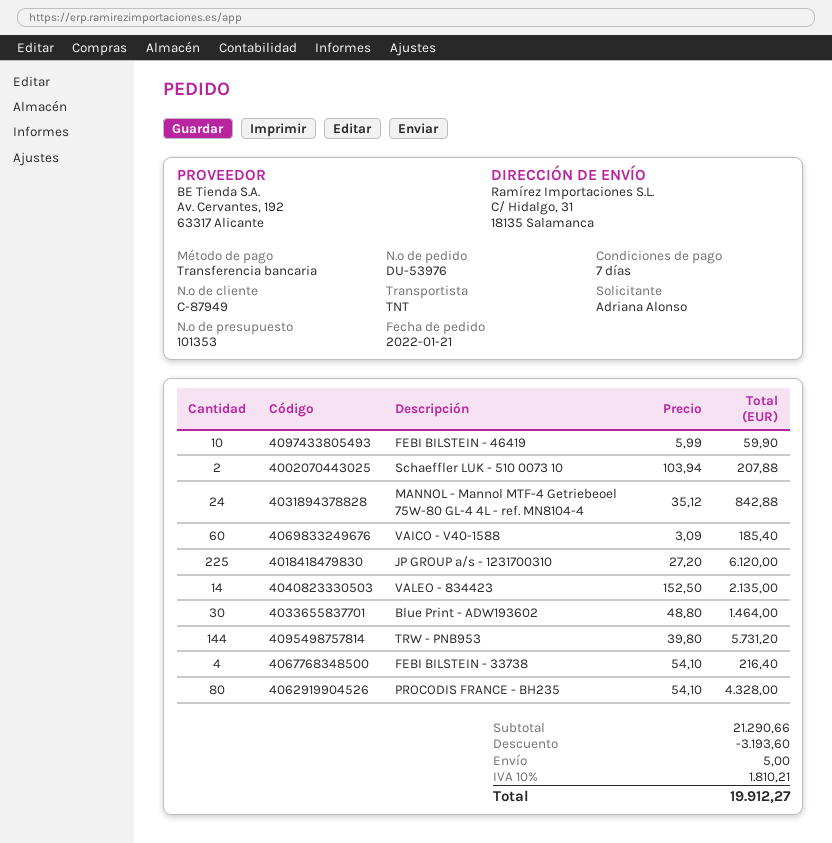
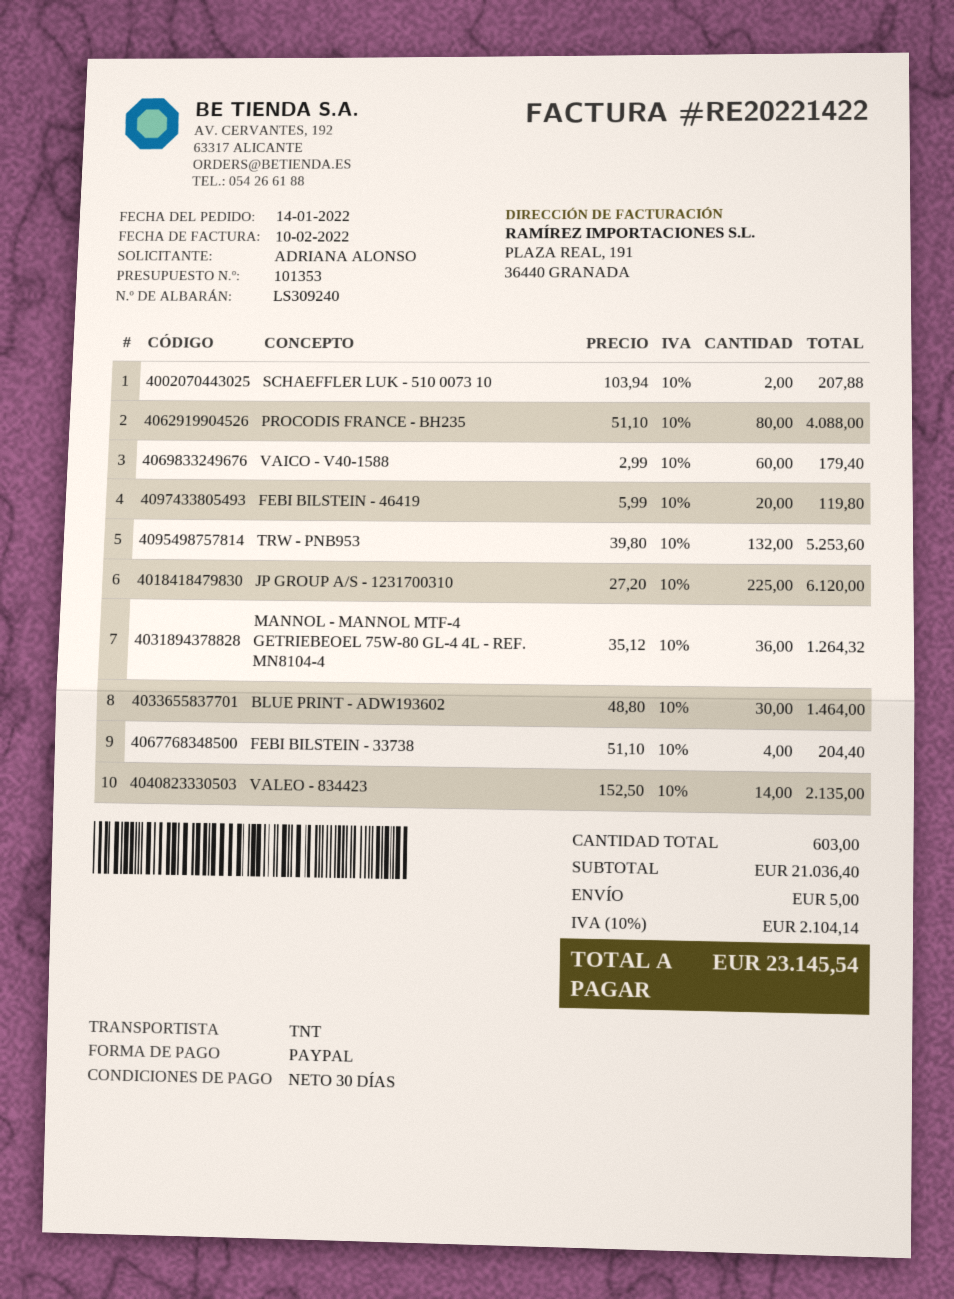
order date: 2022-01-21 -> 2022-01-14
payment terms: 7 days -> 30 days
payment method: bank transfer -> PayPal
FEBI BILSTEIN - 46419: 10 x 5.99 = 59.90 -> 20 x 5.99 = 119.80
MANNOL - Mannol MTF-4 Getriebeoel 75W-80 GL-4 4L - ref. MN8104-4: 24 x 35.12 = 842.88 -> 36 x 35.12 = 1264.32
VAICO - V40-1588: 60 x 3.09 = 185.40 -> 60 x 2.99 = 179.40
TRW - PNB953: 144 x 39.80 = 5731.20 -> 132 x 39.80 = 5253.60
FEBI BILSTEIN - 33738: 4 x 54.10 = 216.40 -> 4 x 51.10 = 204.40
PROCODIS FRANCE - BH235: 80 x 54.10 = 4328.00 -> 80 x 51.10 = 4088.00
subtotal: 21290.66 -> 21036.40
discount: 3193.60 -> none
tax: 10% = 1810.21 -> 10% = 2104.14
total: 19912.27 -> 23145.54

